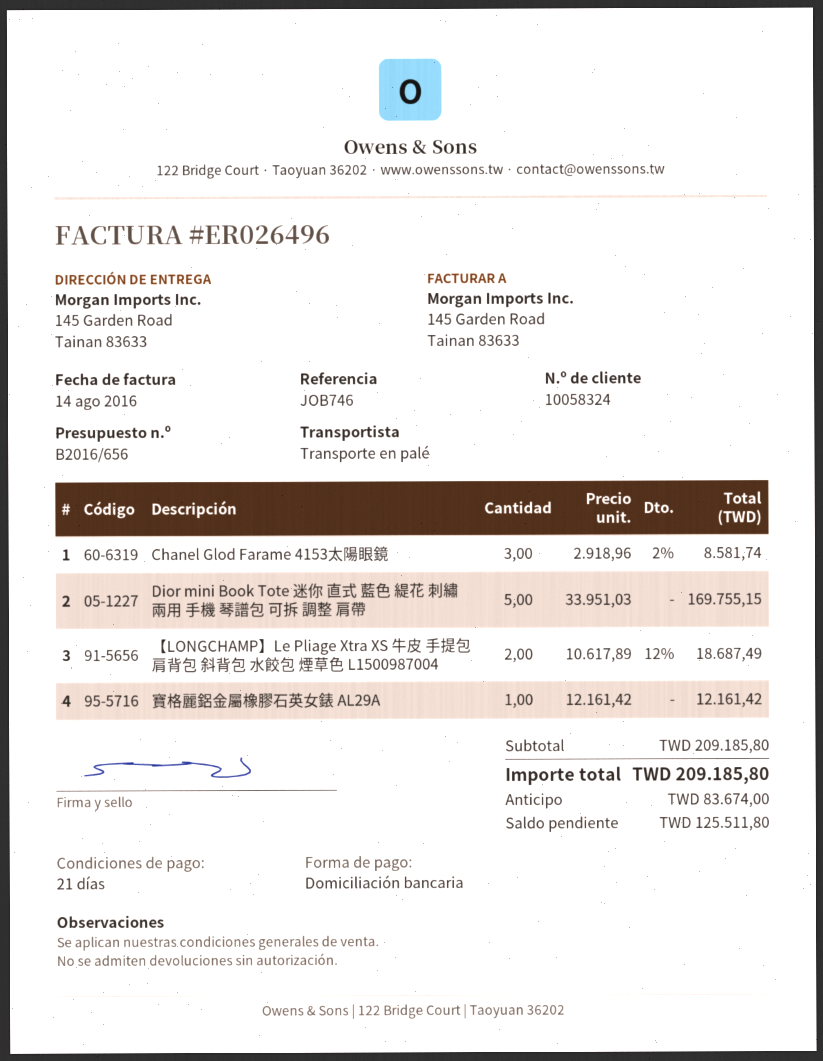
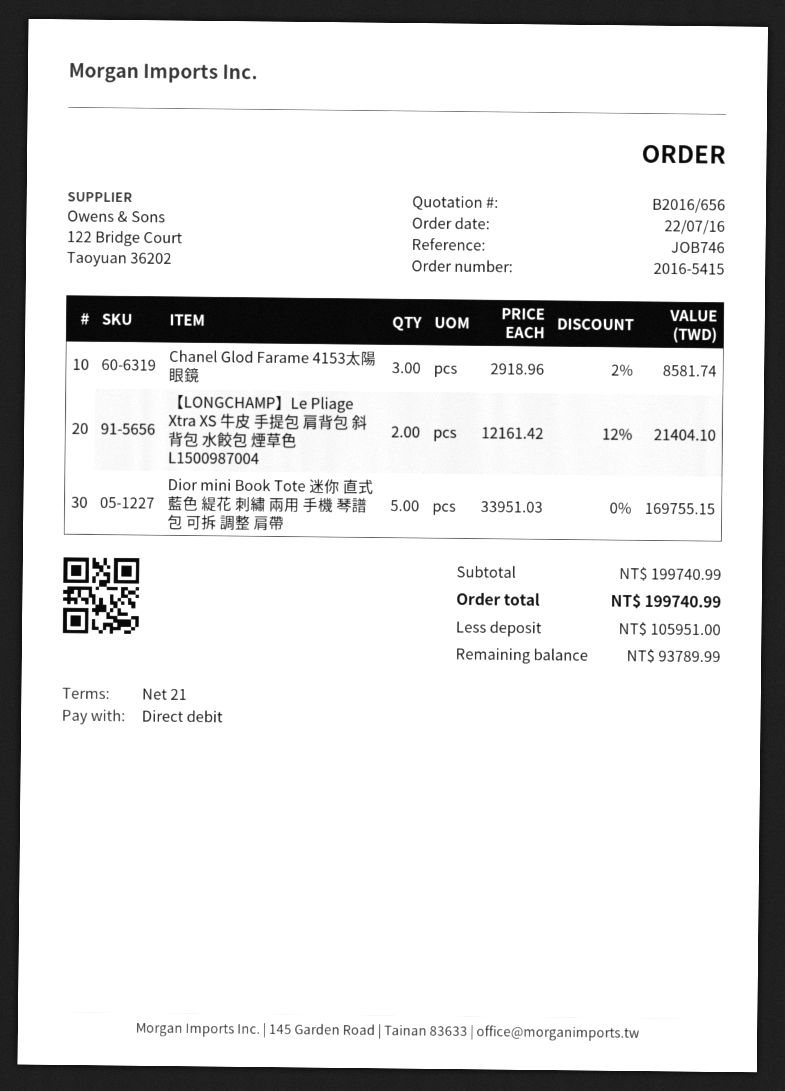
【LONGCHAMP】Le Pliage Xtra XS 牛皮 手提包 肩背包 斜背包 水餃包 煙草色 L1500987004: 2 x 10617.89 - 12% = 18687.49 -> 2 x 12161.42 - 12% = 21404.10
寶格麗鋁金屬橡膠石英女錶 AL29A: 1 x 12161.42 = 12161.42 -> none
subtotal: 209185.80 -> 199740.99
total: 209185.80 -> 199740.99
deposit: 83674.00 -> 105951.00
balance: 125511.80 -> 93789.99

